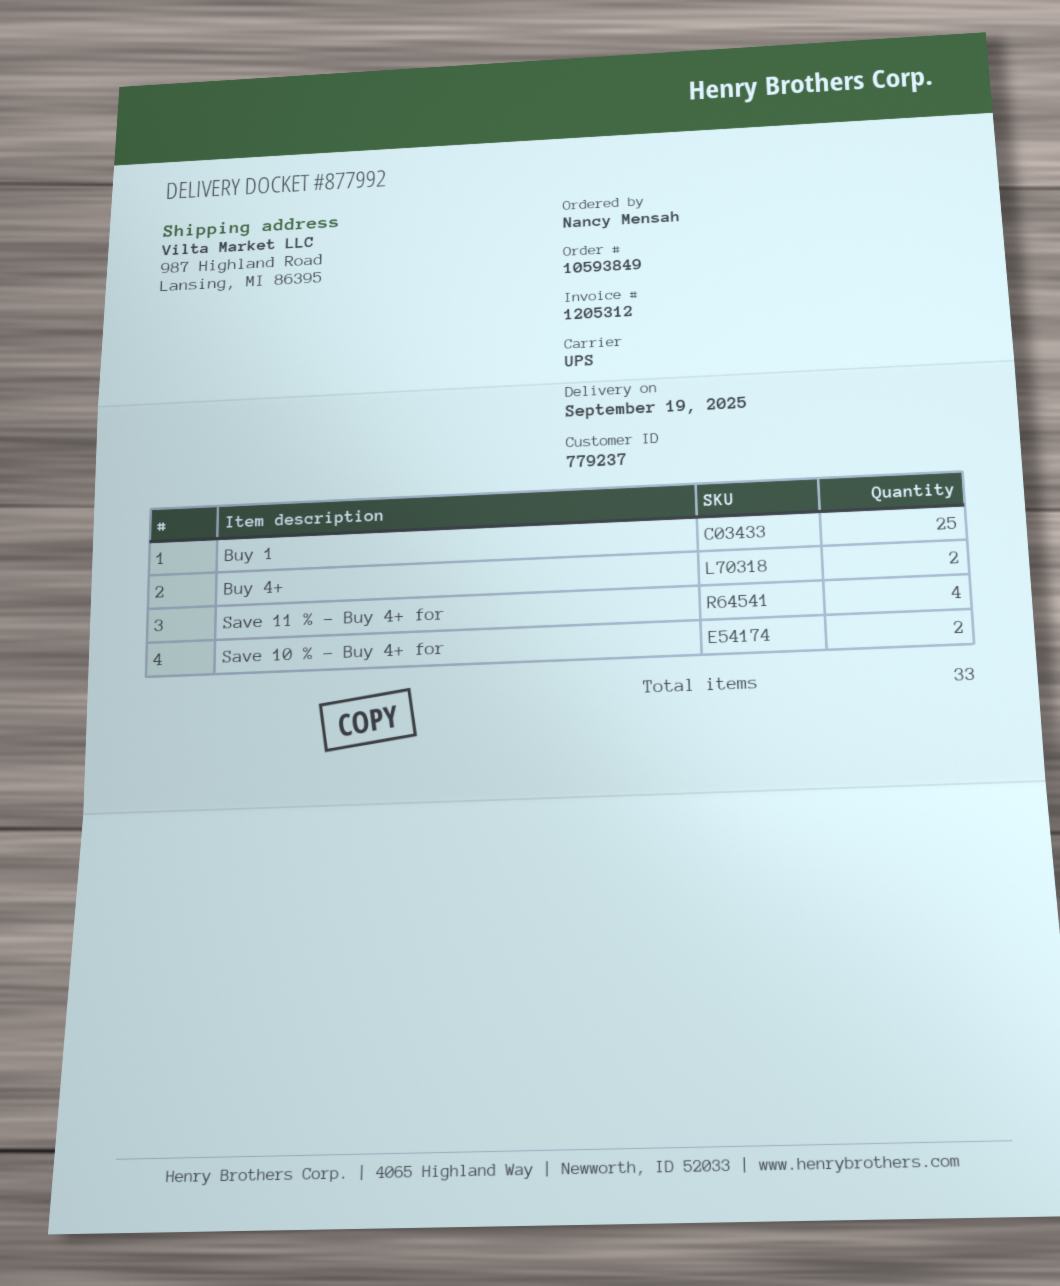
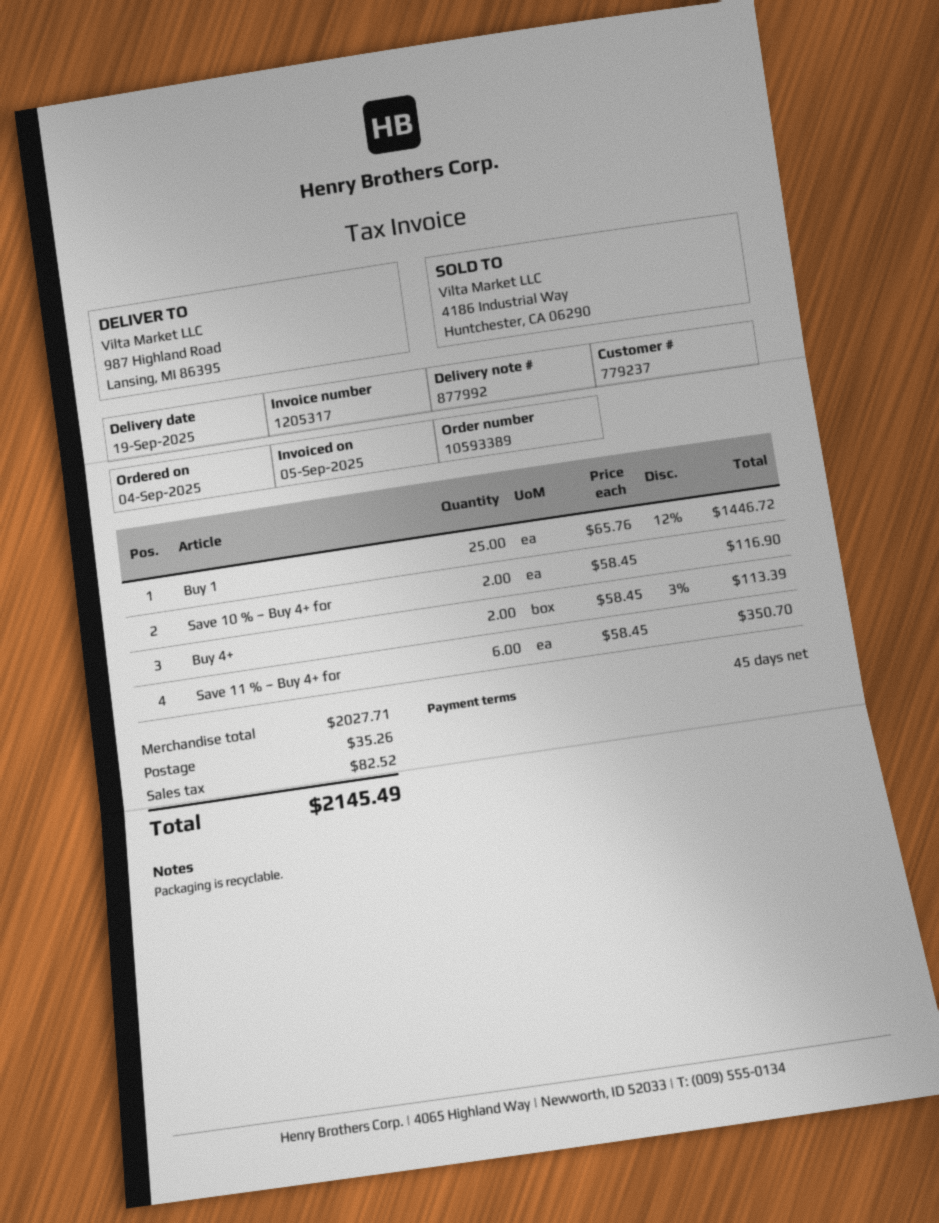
order number: 10593849 -> 10593389
invoice number: 1205312 -> 1205317
Save 11 % – Buy 4+ for: 4 -> 6

